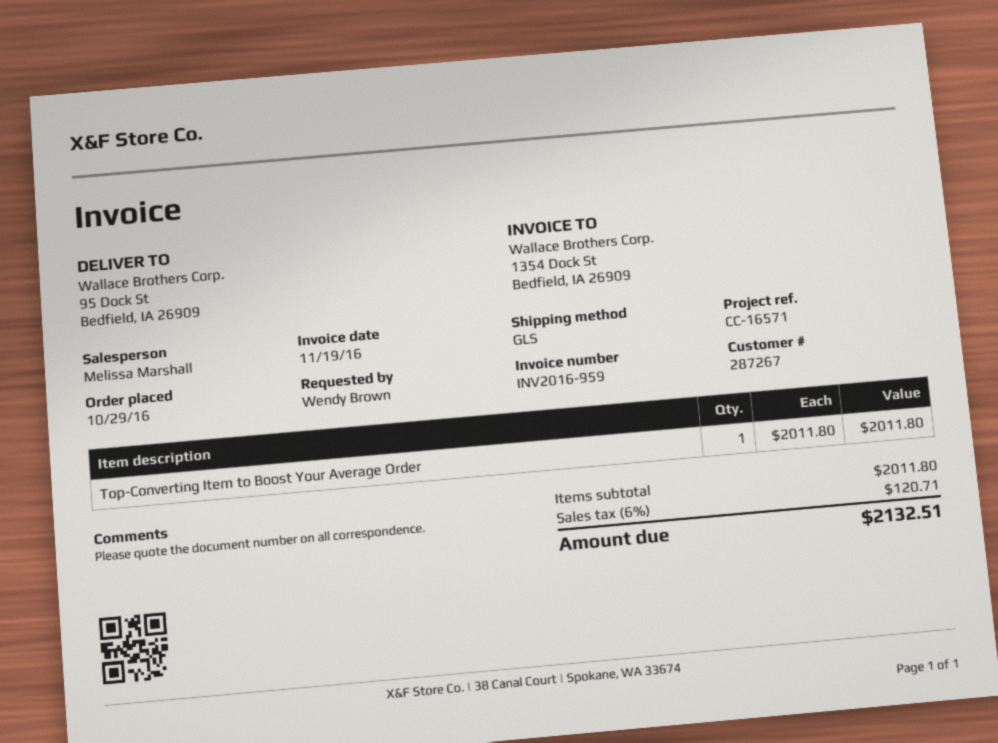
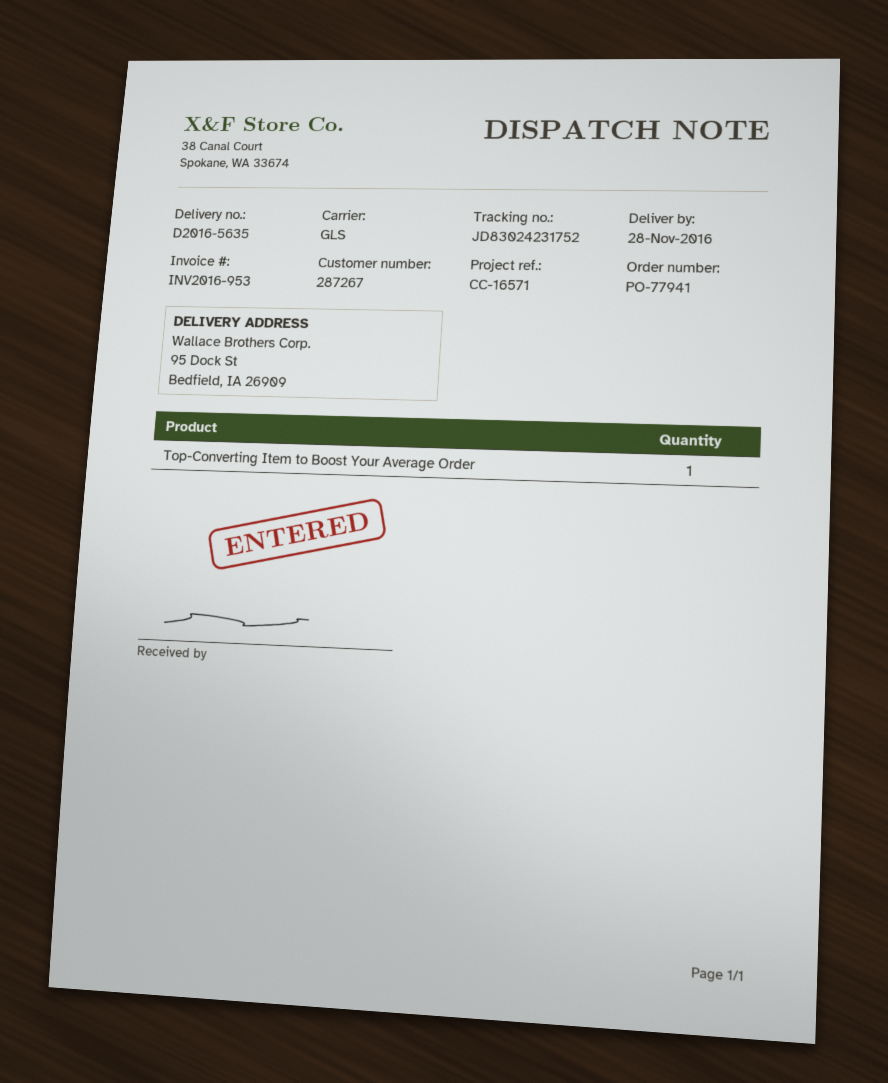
invoice number: INV2016-959 -> INV2016-953

